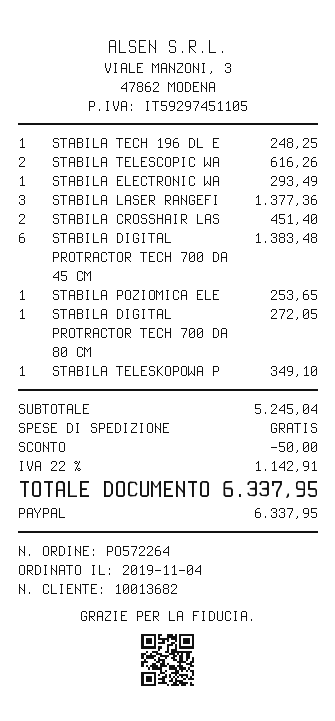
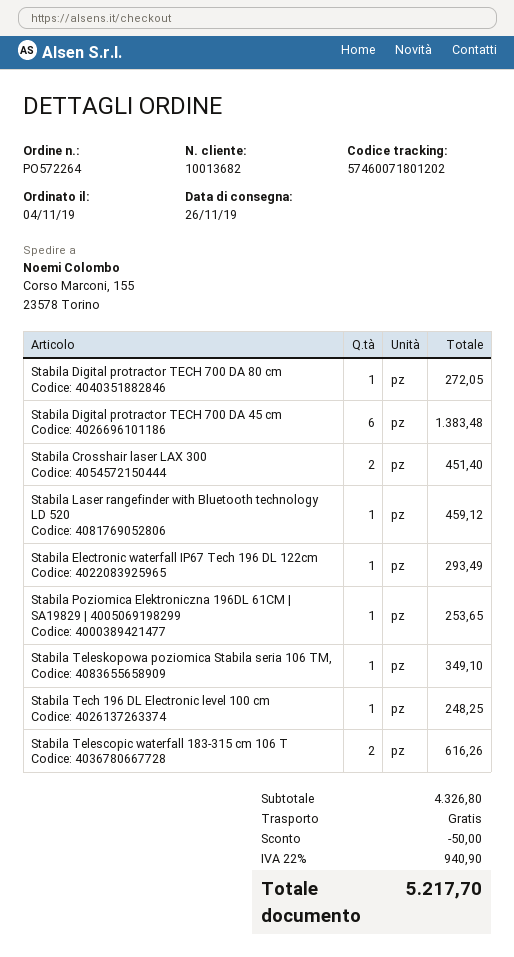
STABILA LASER RANGEFI: 3 for 1377.36 -> 1 for 459.12
subtotal: 5245.04 -> 4326.80
tax: 22% = 1142.91 -> 22% = 940.90
total: 6337.95 -> 5217.70

